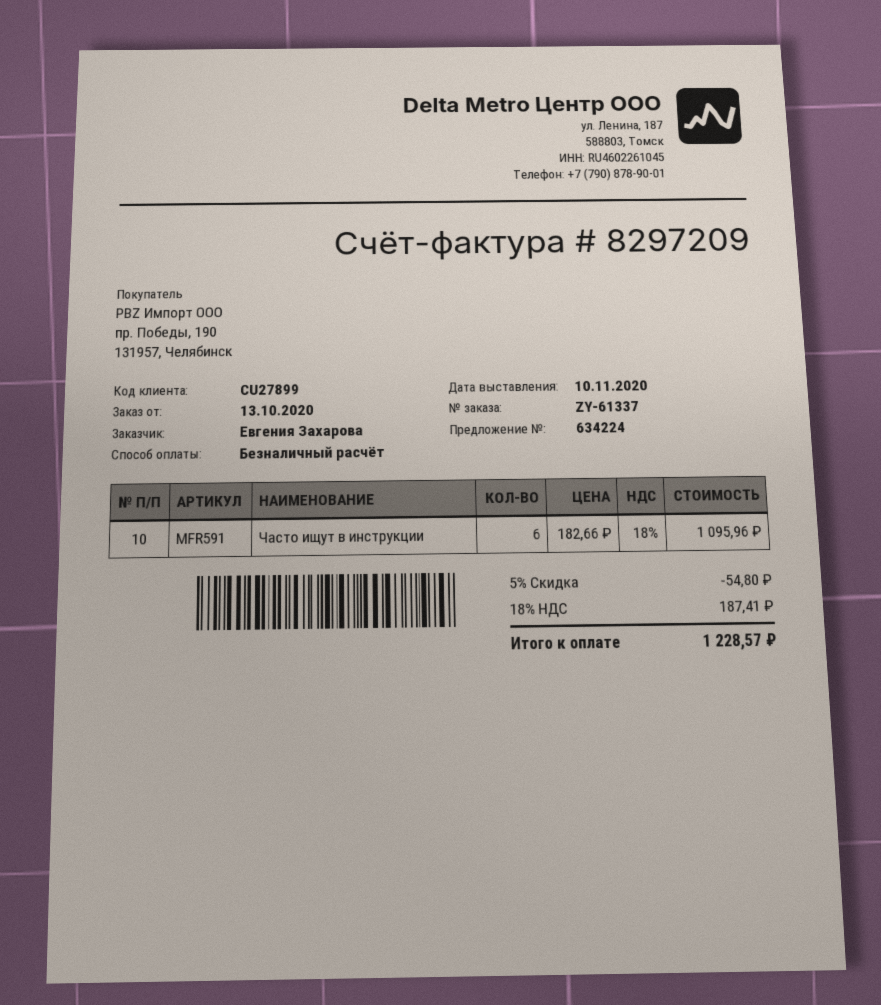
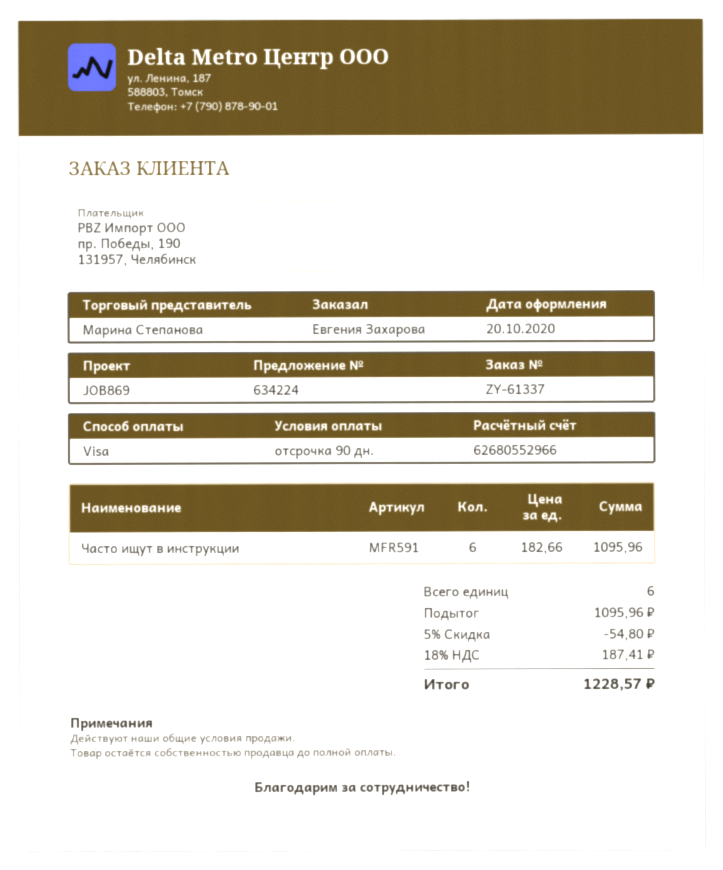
order date: 2020-10-13 -> 2020-10-20
payment method: bank transfer -> Visa

